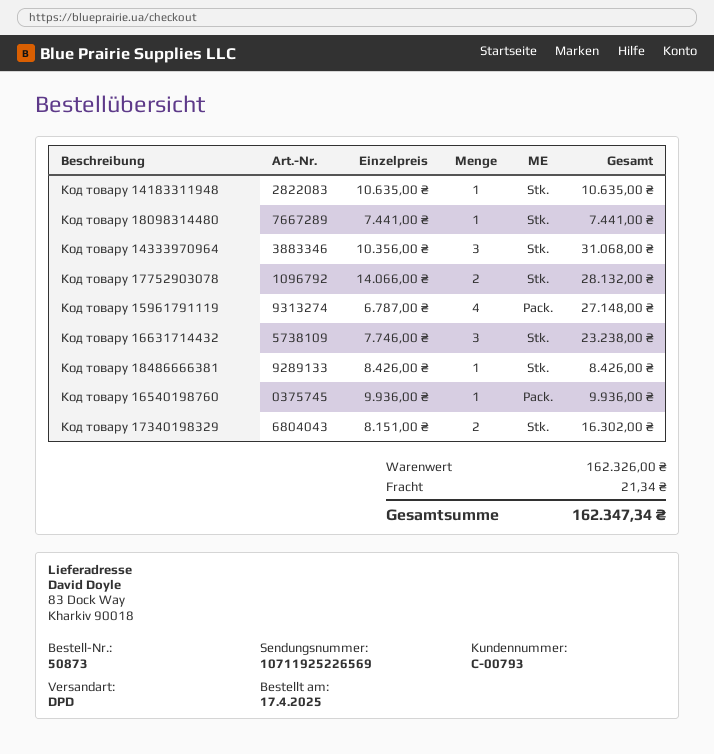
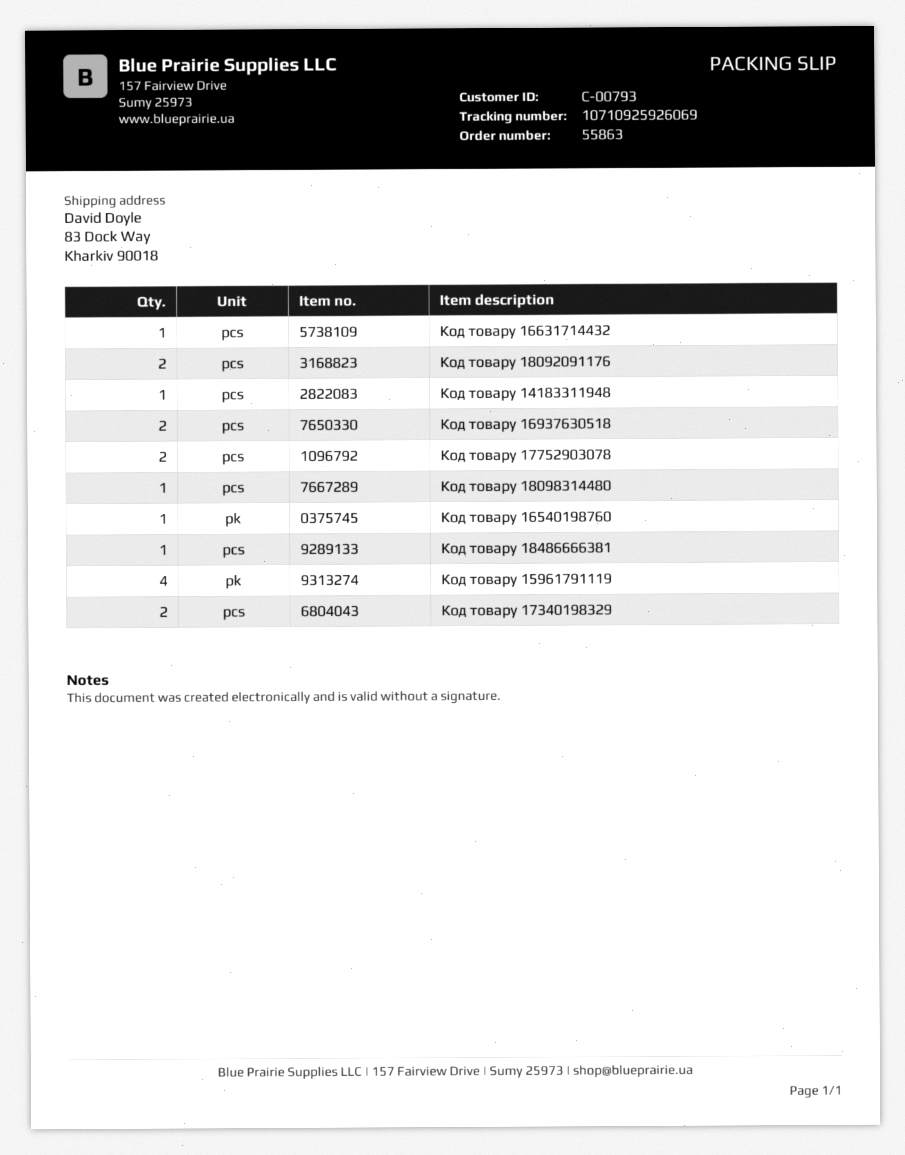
order number: 50873 -> 55863
tracking number: 10711925226569 -> 10710925926069
Код товару 14333970964: 3 -> none
Код товару 16631714432: 3 -> 1
Код товару 18092091176: none -> 2
Код товару 16937630518: none -> 2

